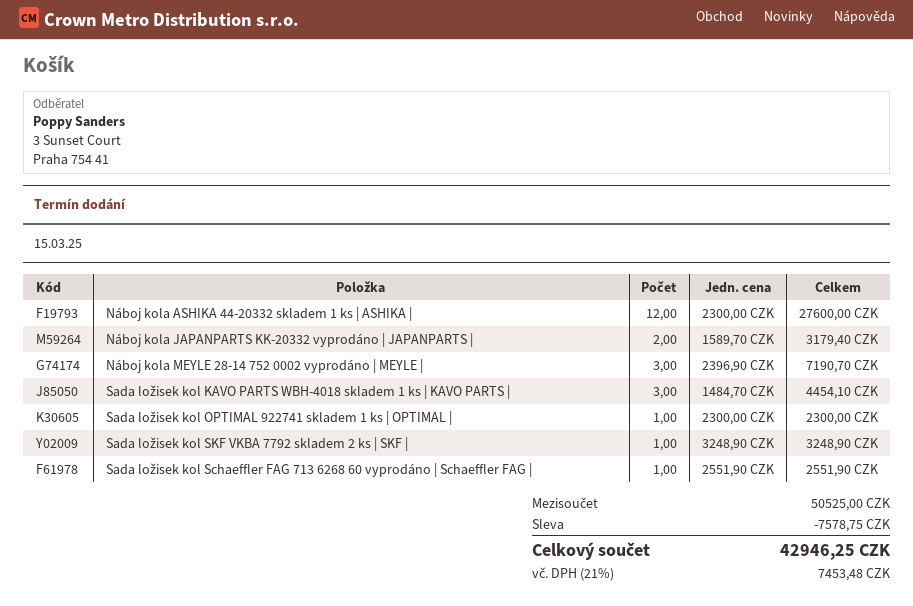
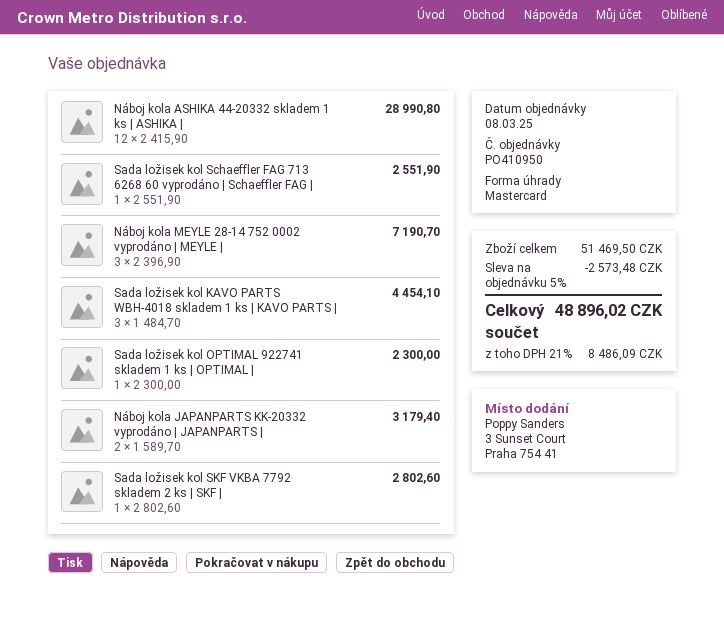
Náboj kola ASHIKA 44-20332 skladem 1 ks | ASHIKA |: 12 x 2300.00 = 27600.00 -> 12 x 2415.90 = 28990.80
Sada ložisek kol SKF VKBA 7792 skladem 2 ks | SKF |: 1 x 3248.90 = 3248.90 -> 1 x 2802.60 = 2802.60
subtotal: 50525.00 -> 51469.50
discount: 7578.75 -> 2573.48
tax: 21% = 7453.48 -> 21% = 8486.09
total: 42946.25 -> 48896.02

